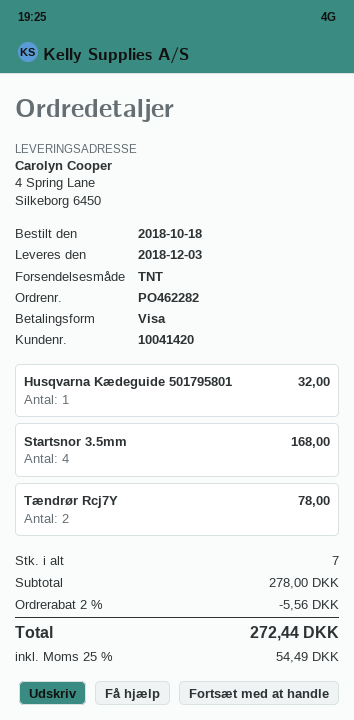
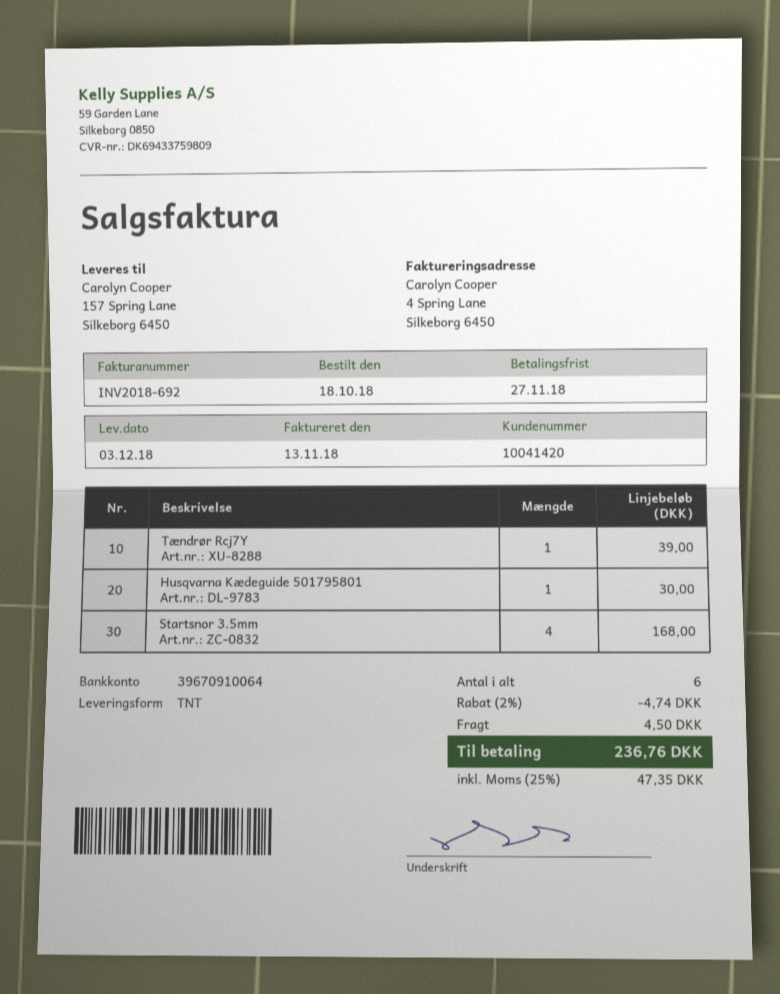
ship to: 4 Spring Lane, Silkeborg 6450 -> 157 Spring Lane, Silkeborg 6450
Husqvarna Kædeguide 501795801: 1 for 32.00 -> 1 for 30.00
Tændrør Rcj7Y: 2 for 78.00 -> 1 for 39.00
total quantity: 7 -> 6
discount: 2% = 5.56 -> 2% = 4.74
shipping: none -> 4.50
tax: 25% = 54.49 -> 25% = 47.35
total: 272.44 -> 236.76

